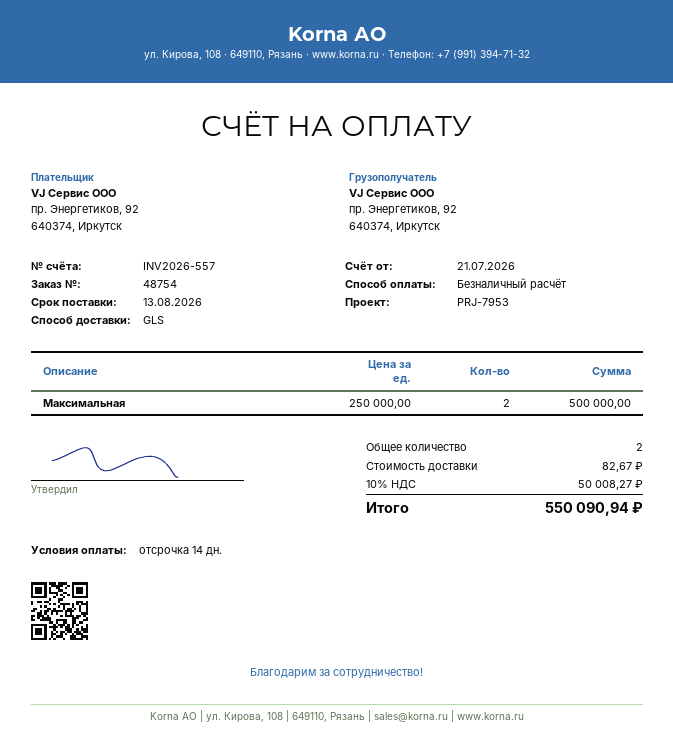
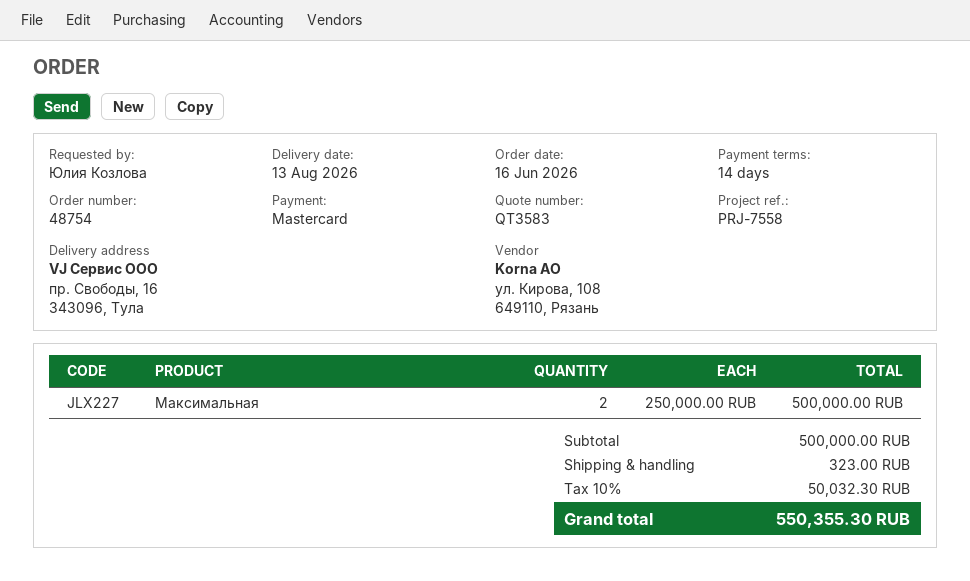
reference: PRJ-7953 -> PRJ-7558
payment method: bank transfer -> Mastercard
ship to: пр. Энергетиков, 92, 640374, Иркутск -> пр. Свободы, 16, 343096, Тула
shipping: 82.67 -> 323.00
tax: 10% = 50008.27 -> 10% = 50032.30
total: 550090.94 -> 550355.30

